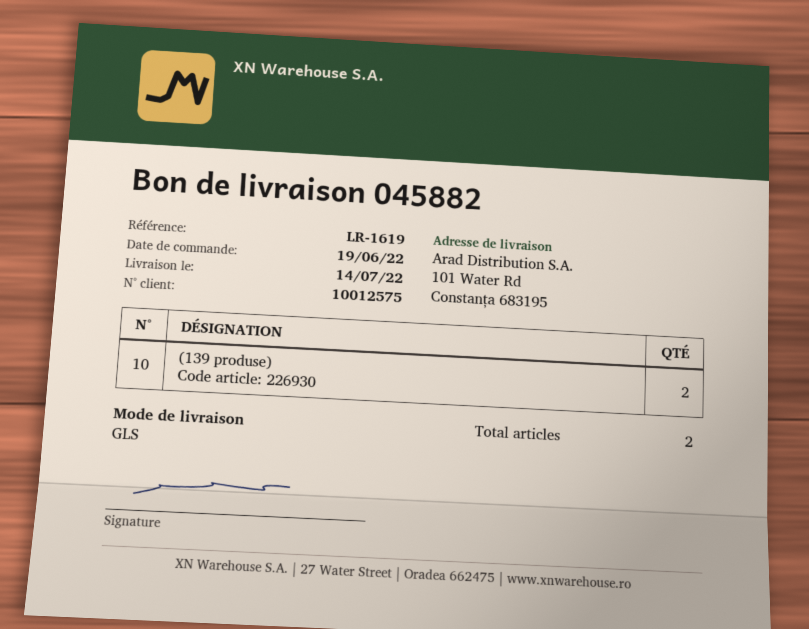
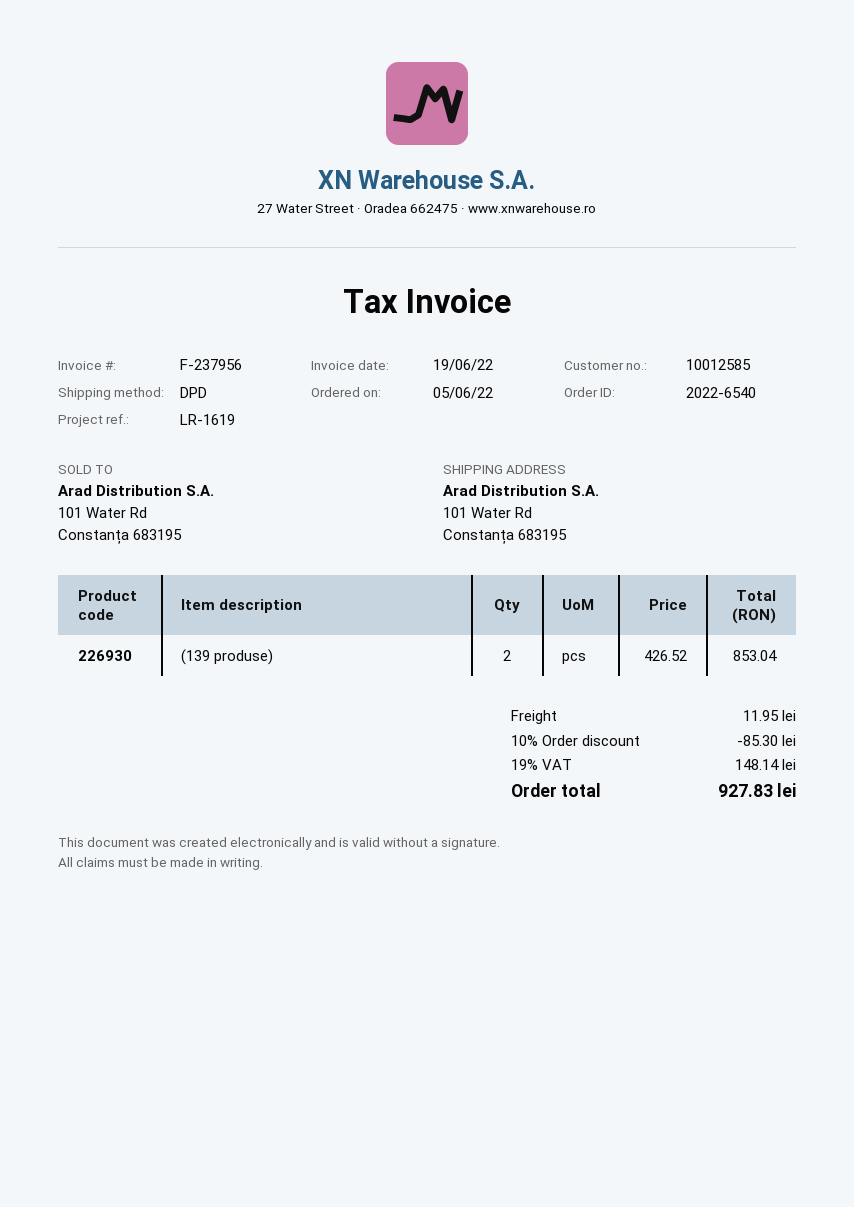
order date: 2022-06-19 -> 2022-06-05
customer number: 10012575 -> 10012585
shipping method: GLS -> DPD

